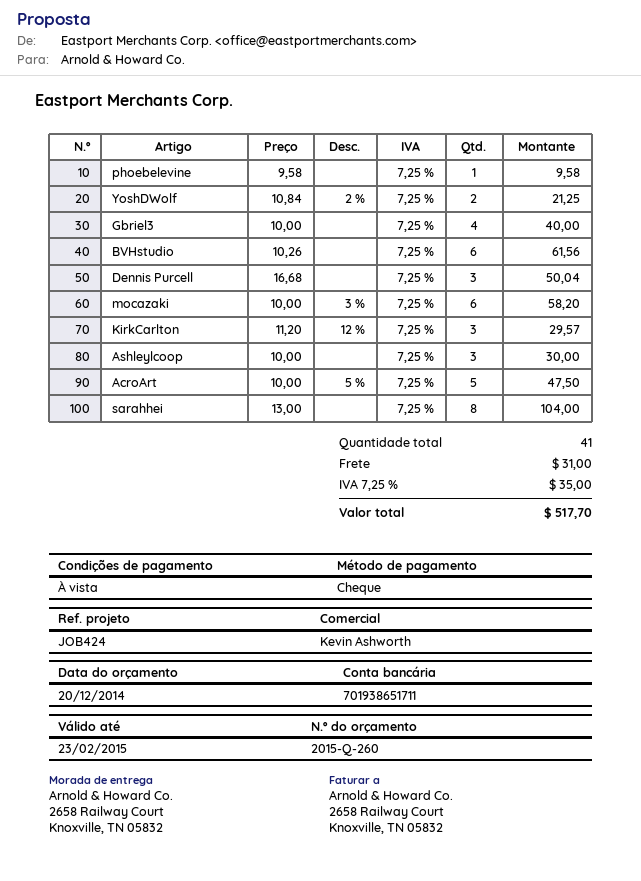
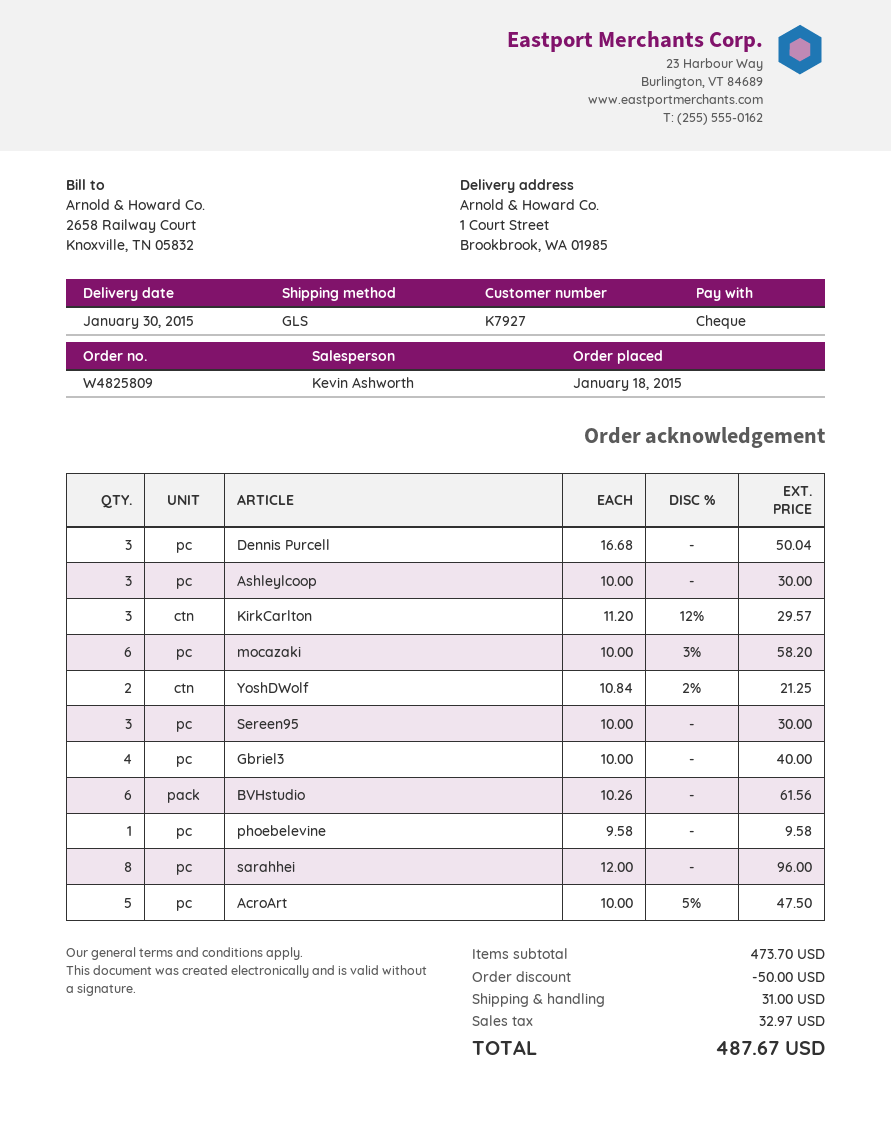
ship to: 2658 Railway Court, Knoxville, TN 05832 -> 1 Court Street, Brookbrook, WA 01985
sarahhei: 8 x 13.00 = 104.00 -> 8 x 12.00 = 96.00
Sereen95: none -> 3 x 10.00 = 30.00
discount: none -> 50.00
tax: 35.00 -> 32.97
total: 517.70 -> 487.67

